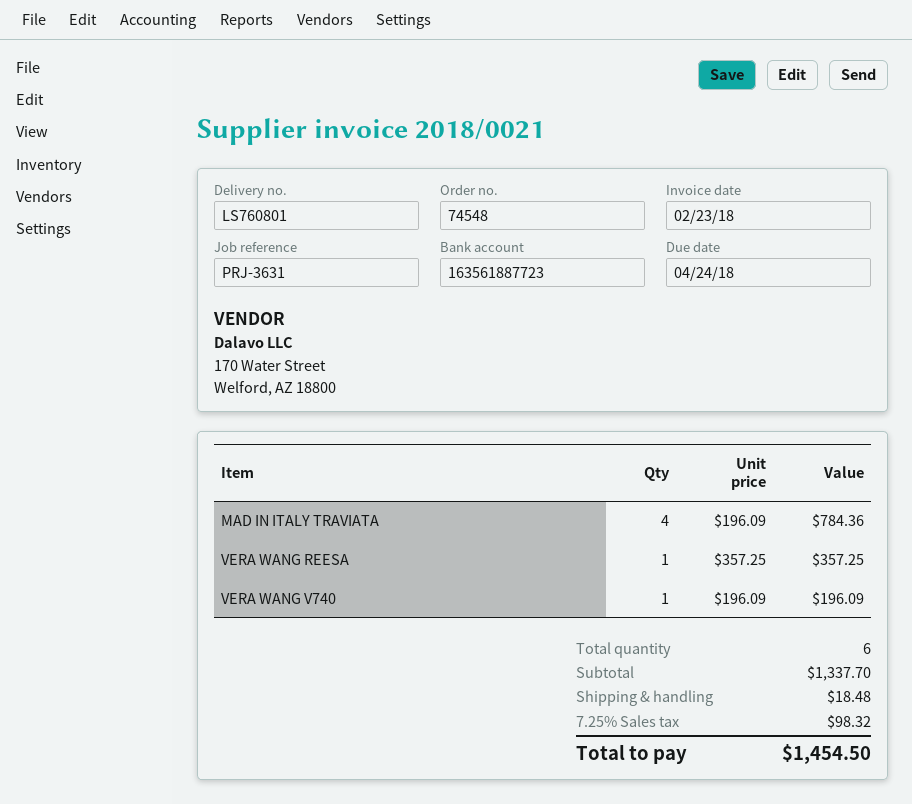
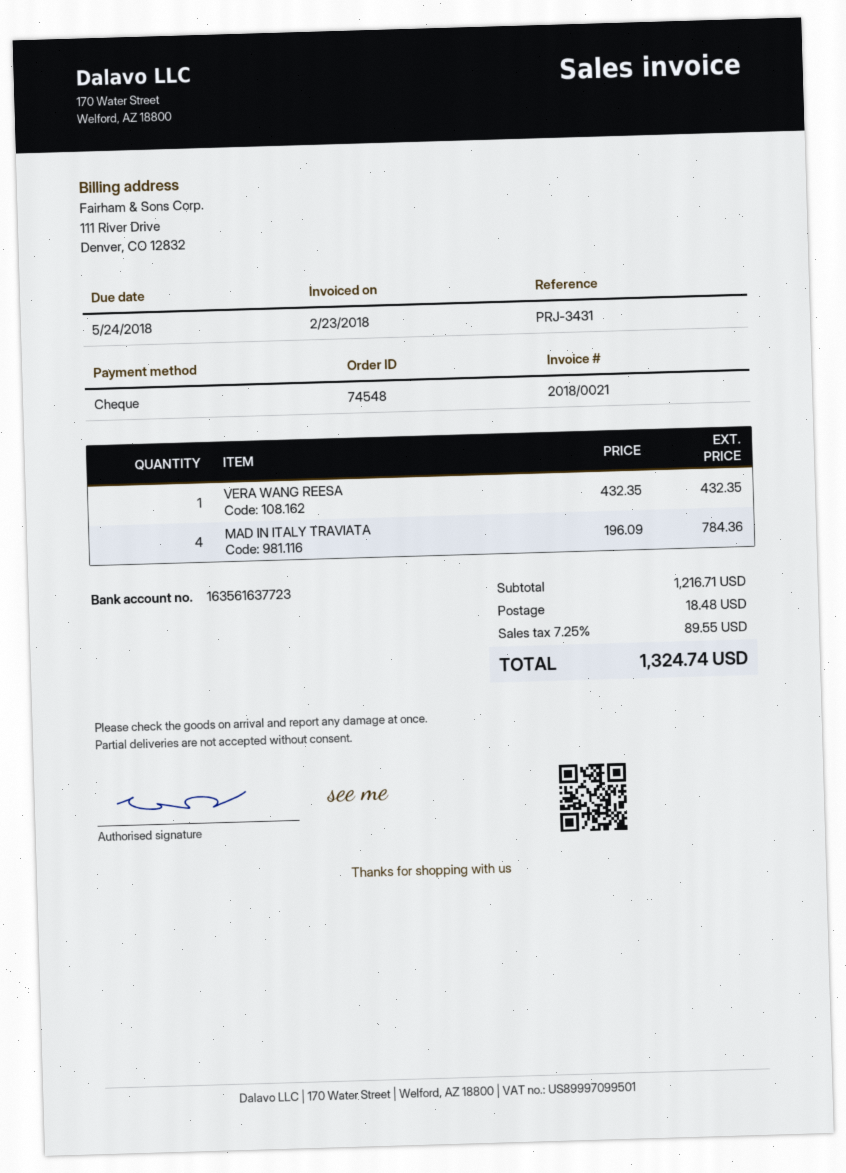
due date: 2018-04-24 -> 2018-05-24
reference: PRJ-3631 -> PRJ-3431
bank account: 163561887723 -> 163561637723
VERA WANG REESA: 1 x 357.25 = 357.25 -> 1 x 432.35 = 432.35
VERA WANG V740: 1 x 196.09 = 196.09 -> none
subtotal: 1337.70 -> 1216.71
tax: 7.25% = 98.32 -> 7.25% = 89.55
total: 1454.50 -> 1324.74

